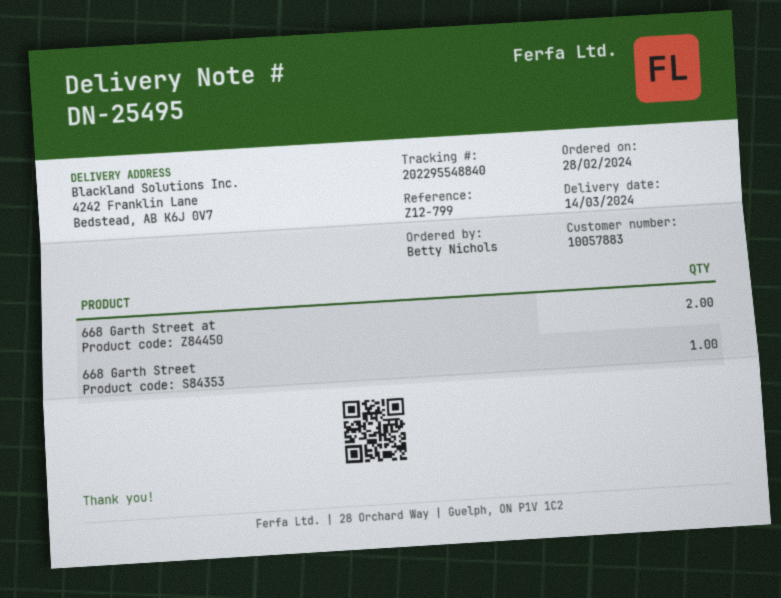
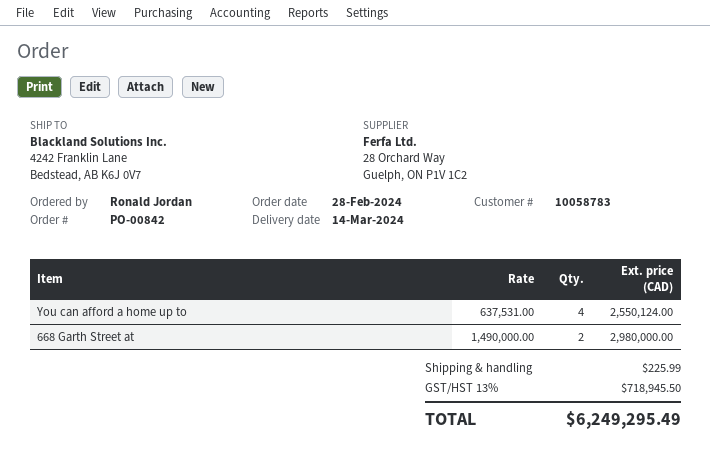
customer number: 10057883 -> 10058783
ordered by: Betty Nichols -> Ronald Jordan
668 Garth Street: 1 -> none
You can afford a home up to: none -> 4

